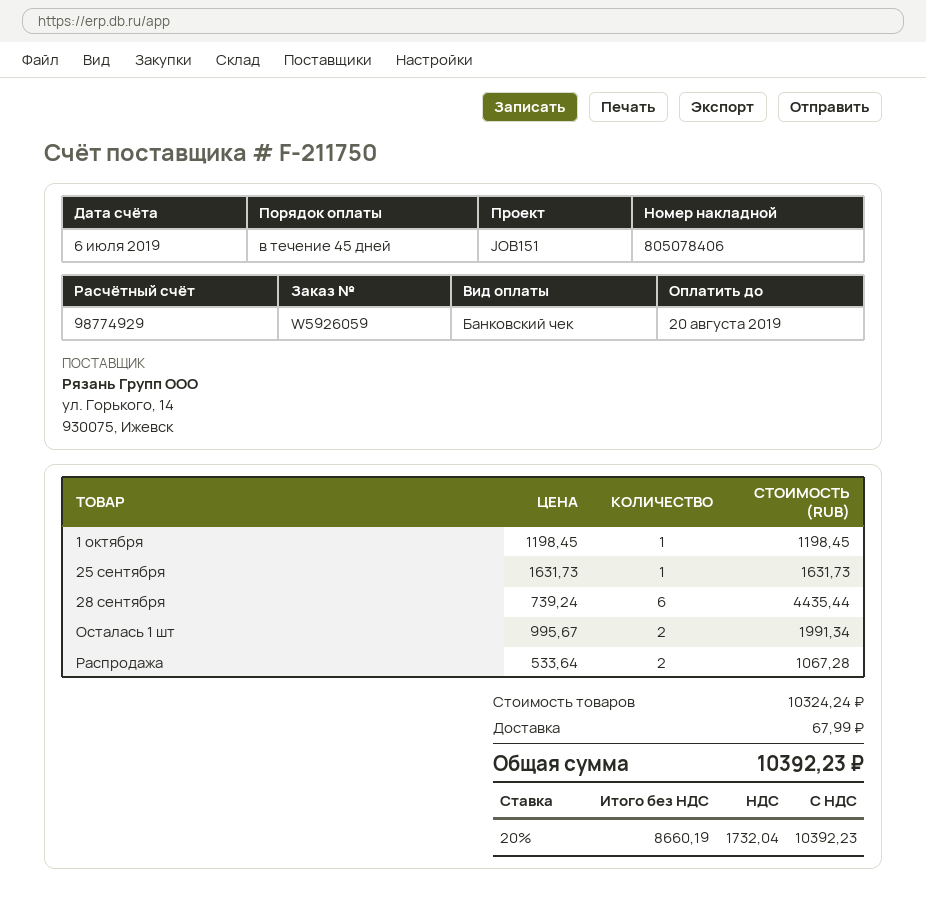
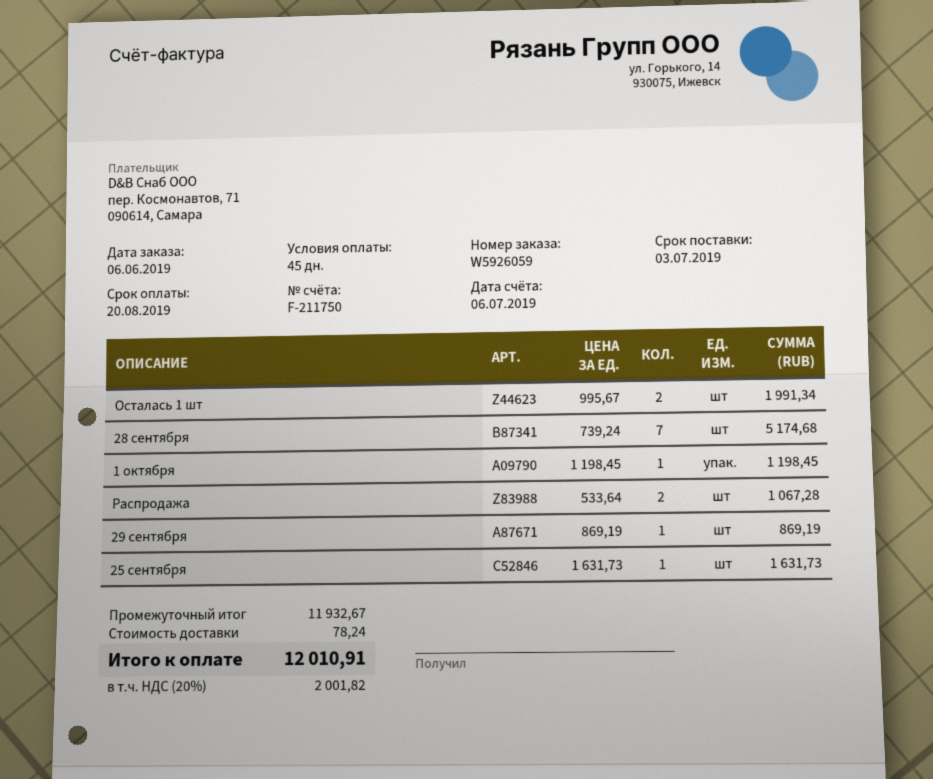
28 сентября: 6 x 739.24 = 4435.44 -> 7 x 739.24 = 5174.68
29 сентября: none -> 1 x 869.19 = 869.19
subtotal: 10324.24 -> 11932.67
shipping: 67.99 -> 78.24
tax: 20% = 1732.04 -> 20% = 2001.82
total: 10392.23 -> 12010.91

